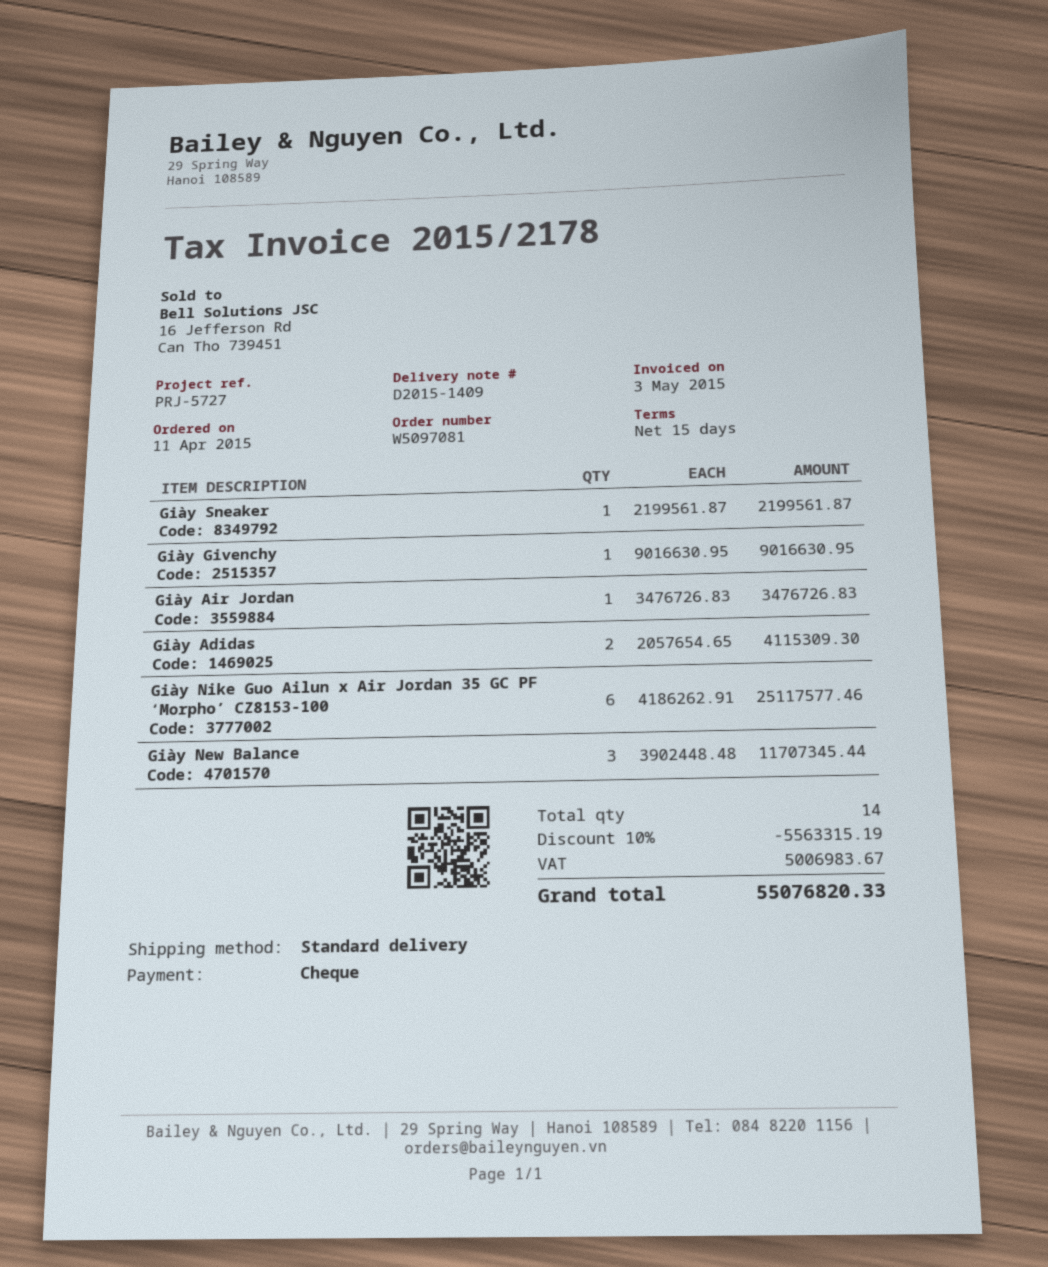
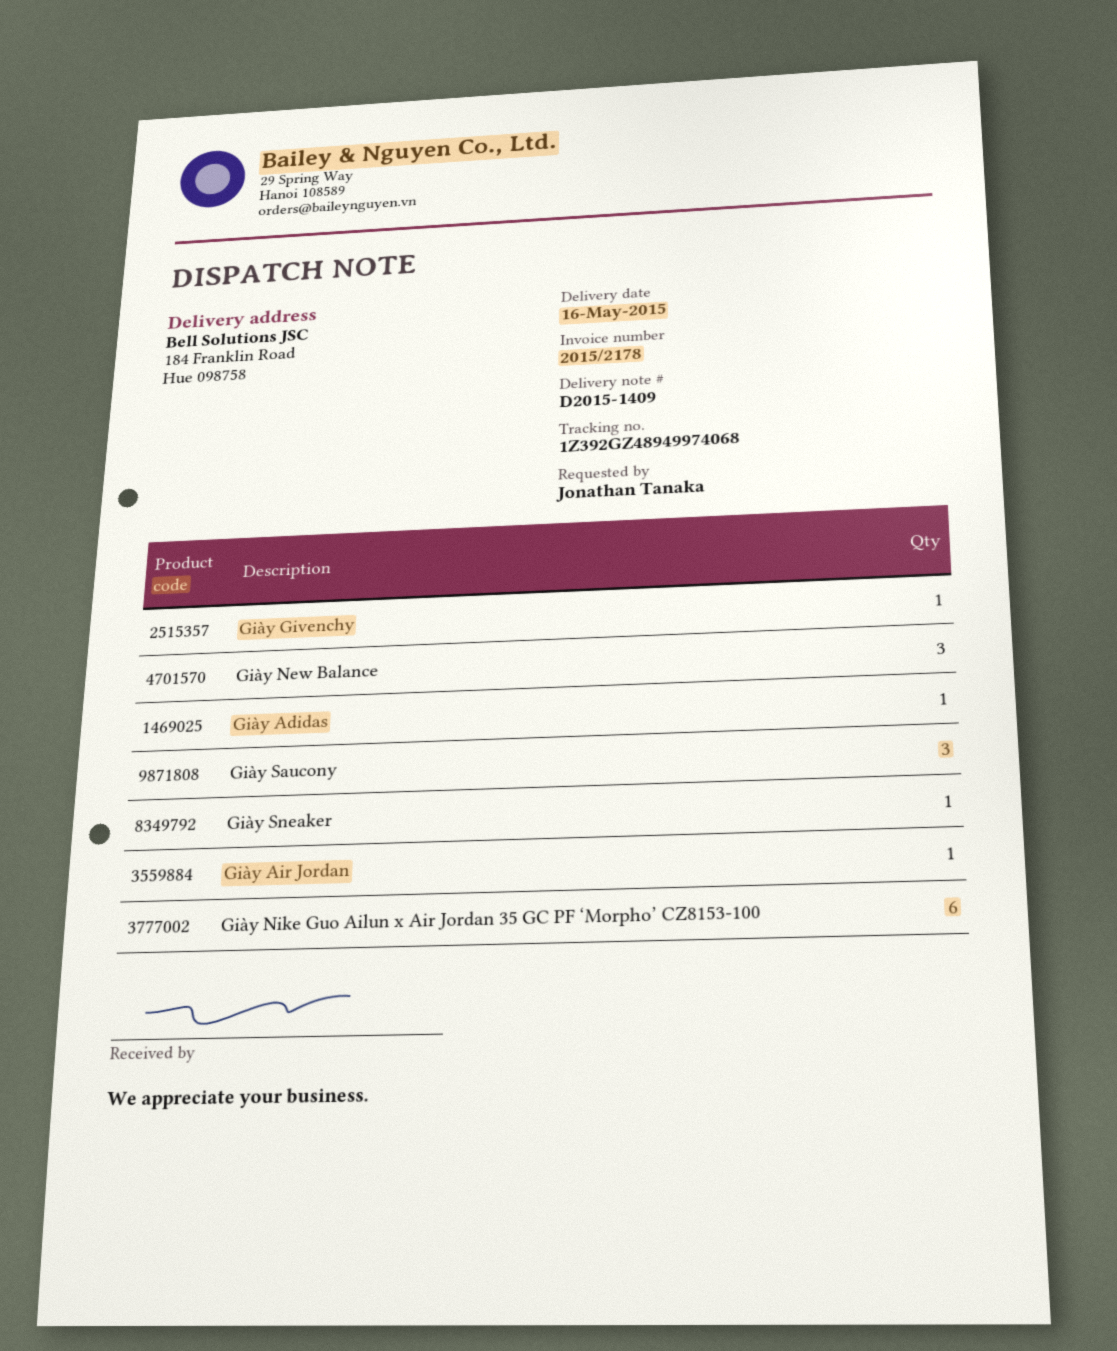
Giày Adidas: 2 -> 1
Giày Saucony: none -> 3

